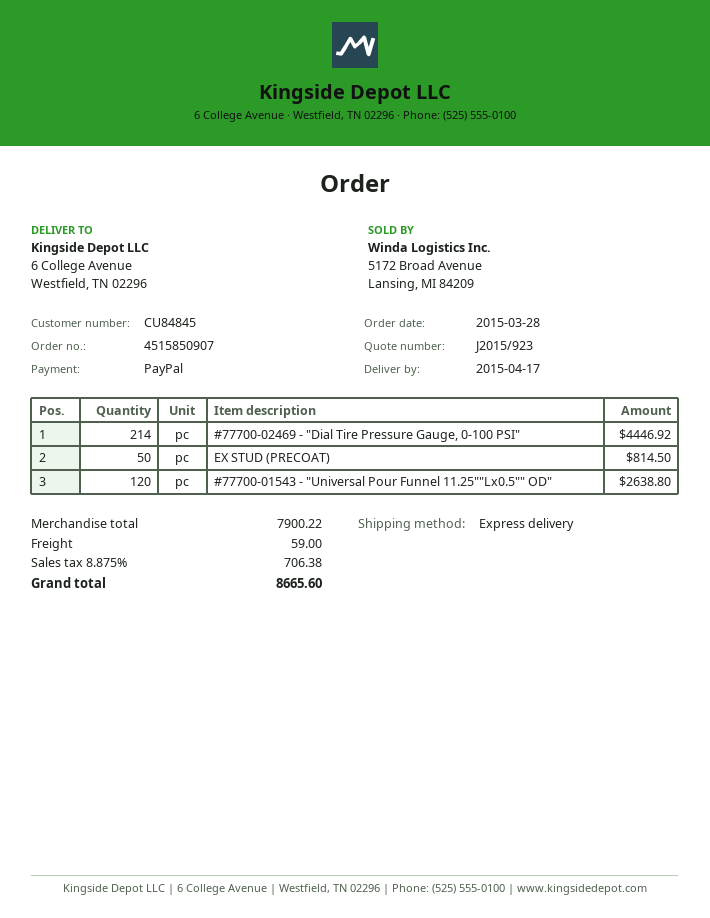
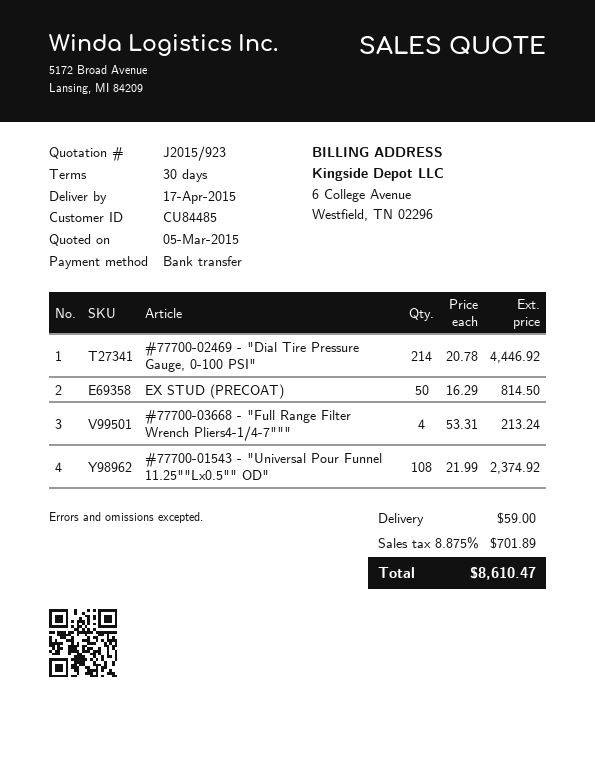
customer number: CU84845 -> CU84485
payment method: PayPal -> bank transfer
#77700-01543 - "Universal Pour Funnel 11.25""Lx0.5"" OD": 120 for 2638.80 -> 108 for 2374.92
#77700-03668 - "Full Range Filter Wrench Pliers4-1/4-7""": none -> 4 for 213.24
tax: 8.875% = 706.38 -> 8.875% = 701.89
total: 8665.60 -> 8610.47

